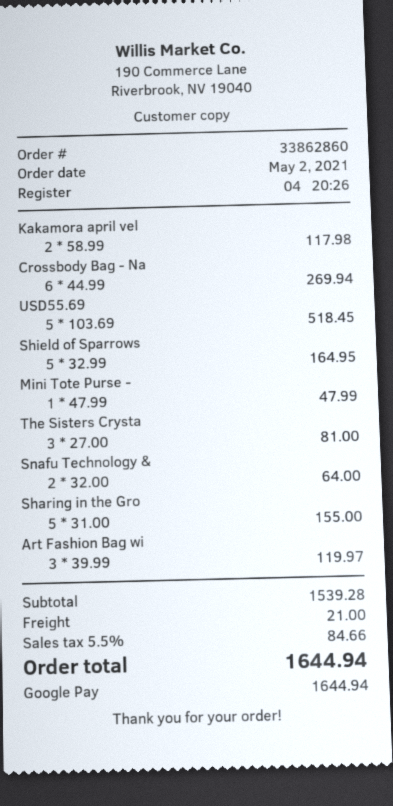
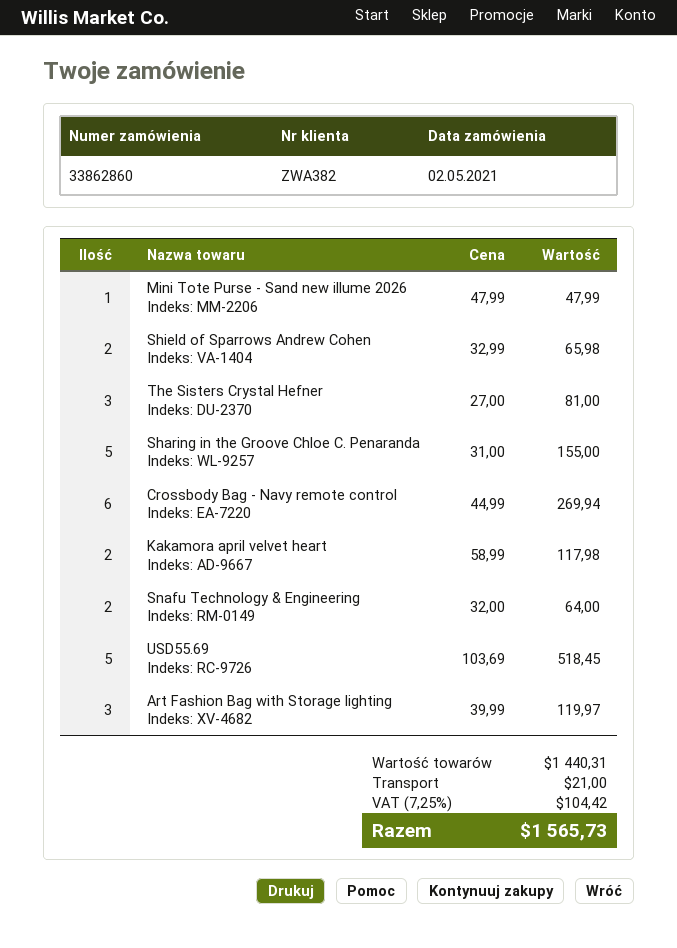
Shield of Sparrows: 5 x 32.99 = 164.95 -> 2 x 32.99 = 65.98
subtotal: 1539.28 -> 1440.31
tax: 5.5% = 84.66 -> 7.25% = 104.42
total: 1644.94 -> 1565.73

